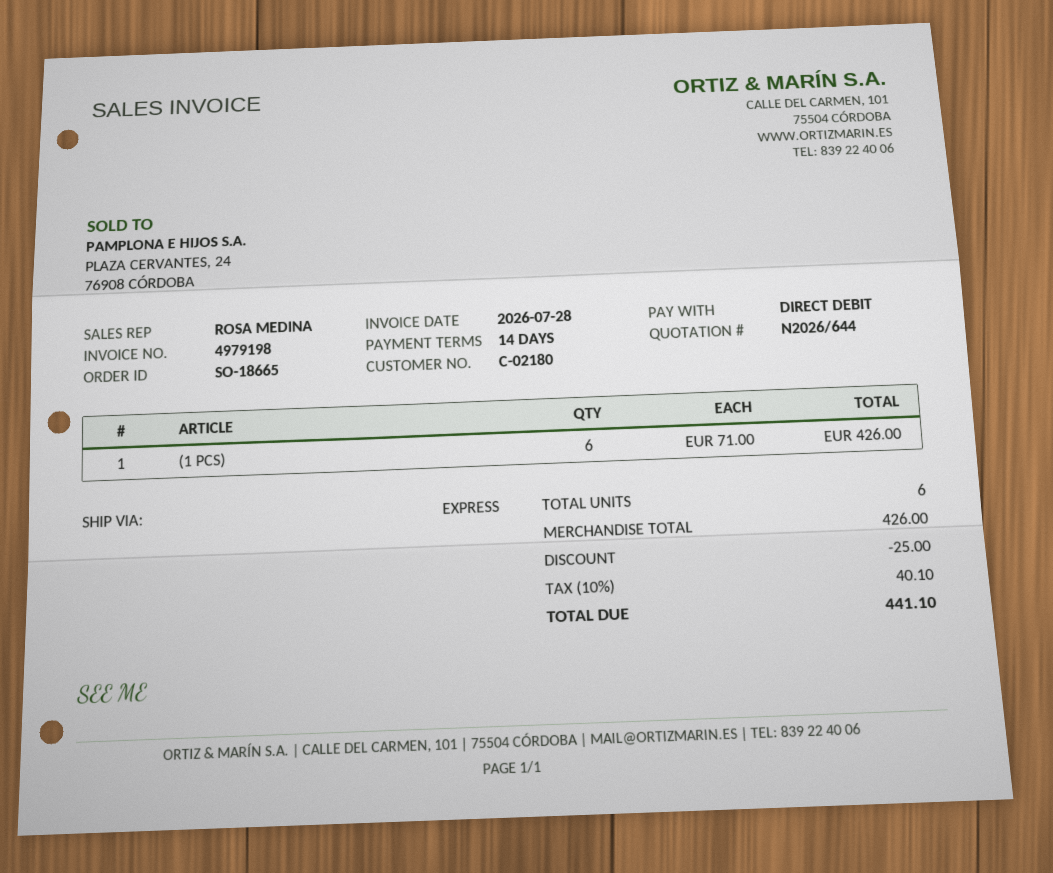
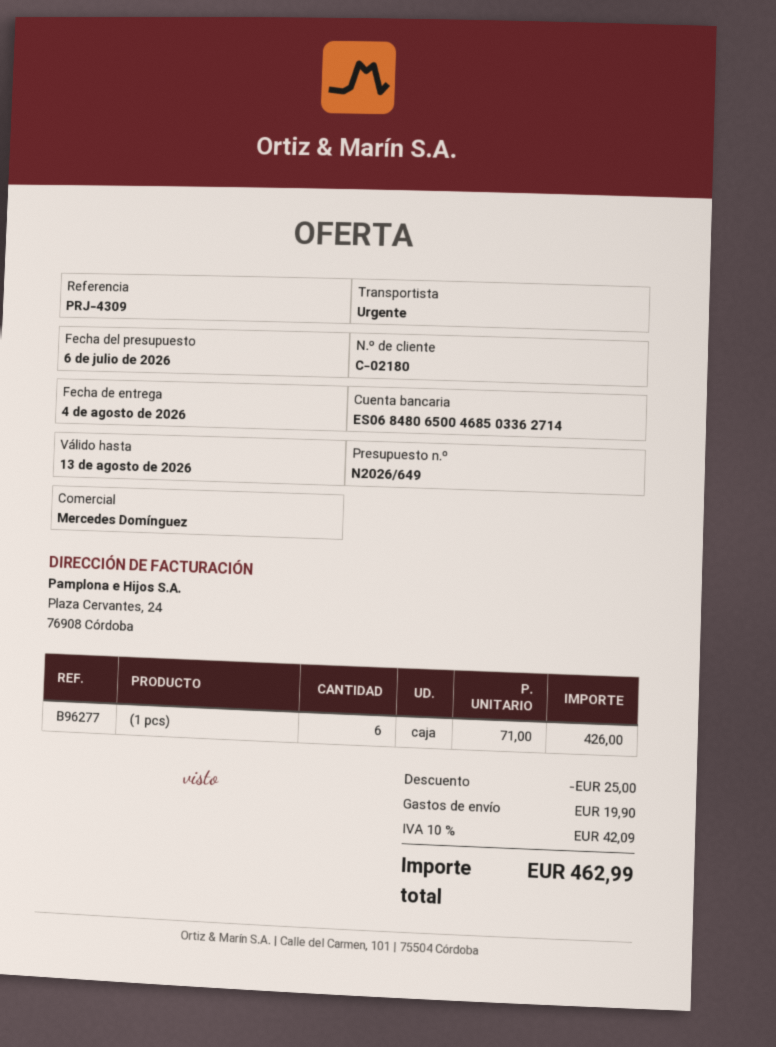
quote number: N2026/644 -> N2026/649
sales rep: ROSA MEDINA -> Mercedes Domínguez
shipping: none -> 19.90
tax: 10% = 40.10 -> 10% = 42.09
total: 441.10 -> 462.99

